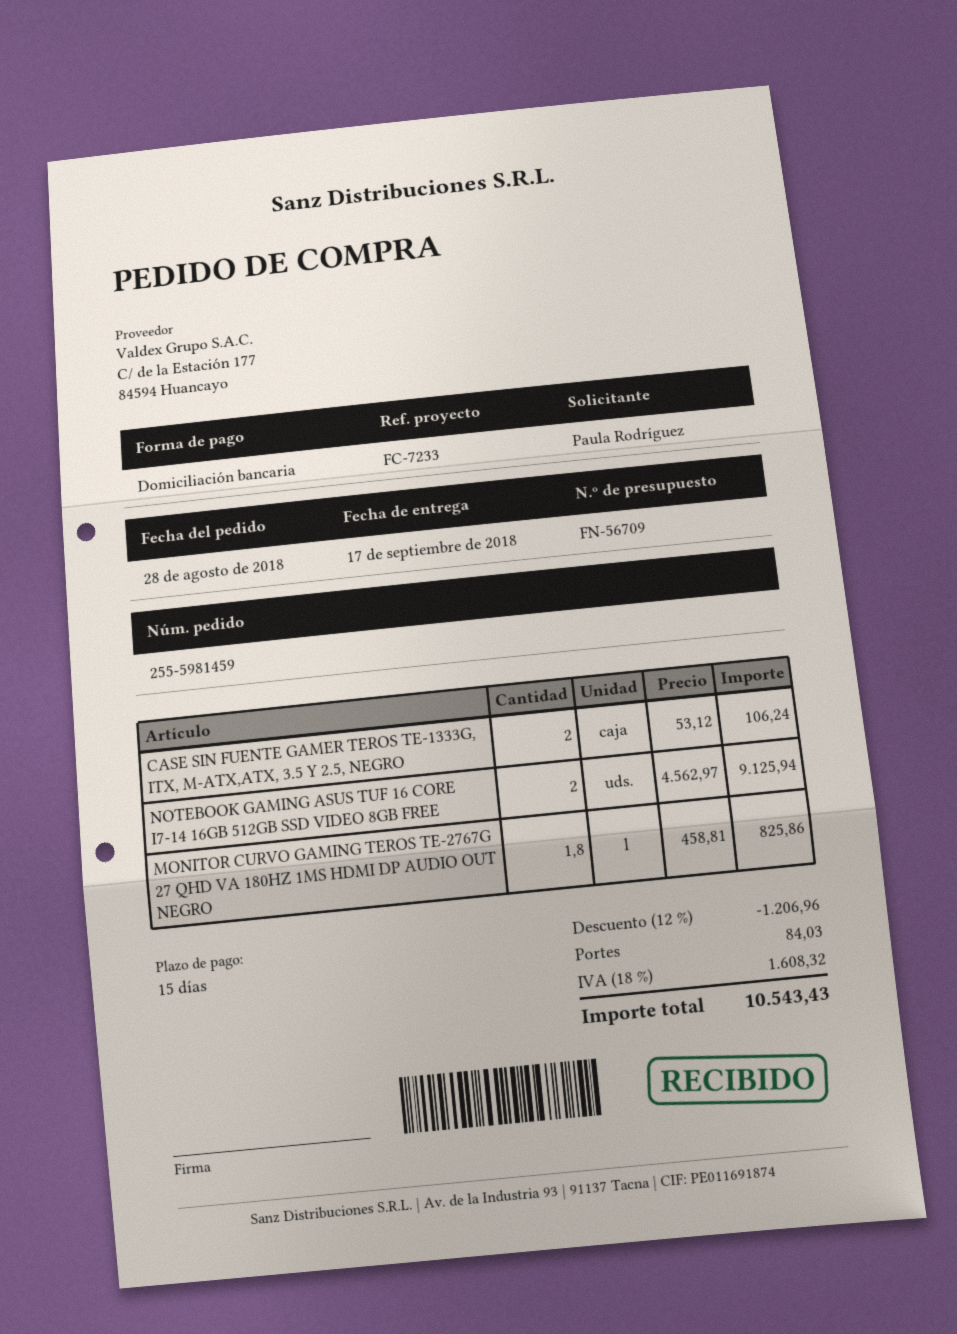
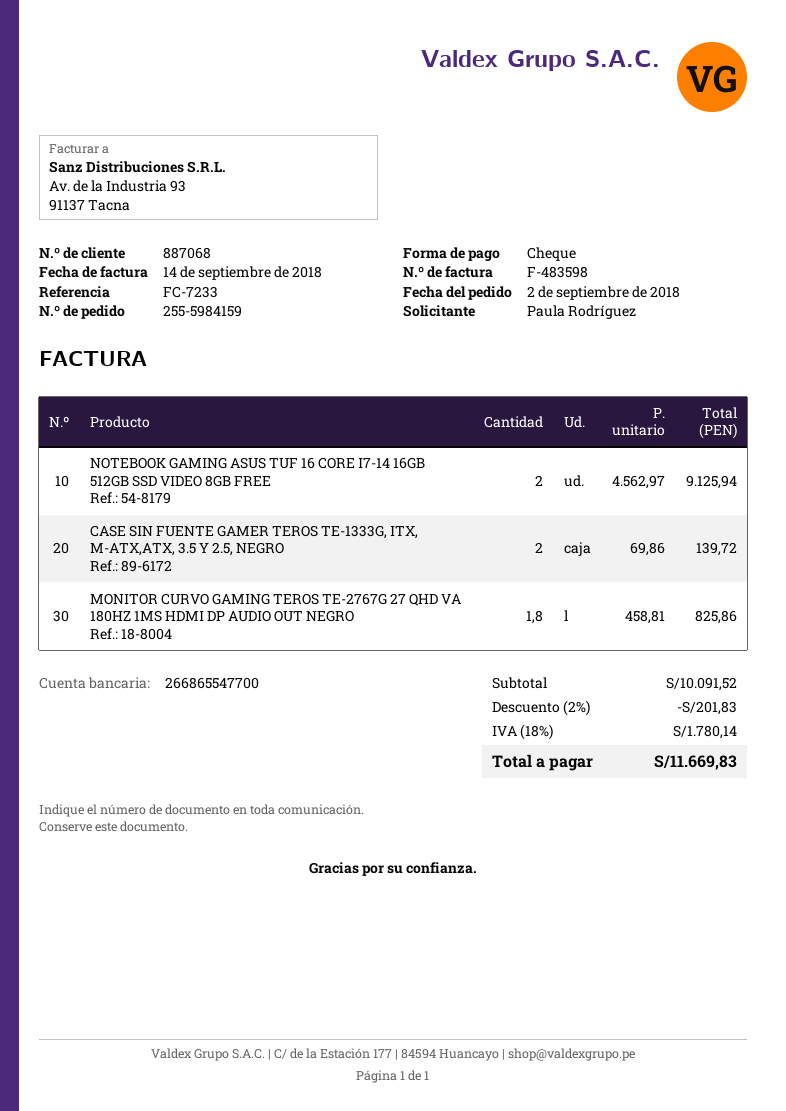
order number: 255-5981459 -> 255-5984159
order date: 2018-08-28 -> 2018-09-02
payment method: direct debit -> cheque
CASE SIN FUENTE GAMER TEROS TE-1333G, ITX, M-ATX,ATX, 3.5 Y 2.5, NEGRO: 2 x 53.12 = 106.24 -> 2 x 69.86 = 139.72
discount: 12% = 1206.96 -> 2% = 201.83
shipping: 84.03 -> none
tax: 18% = 1608.32 -> 18% = 1780.14
total: 10543.43 -> 11669.83

